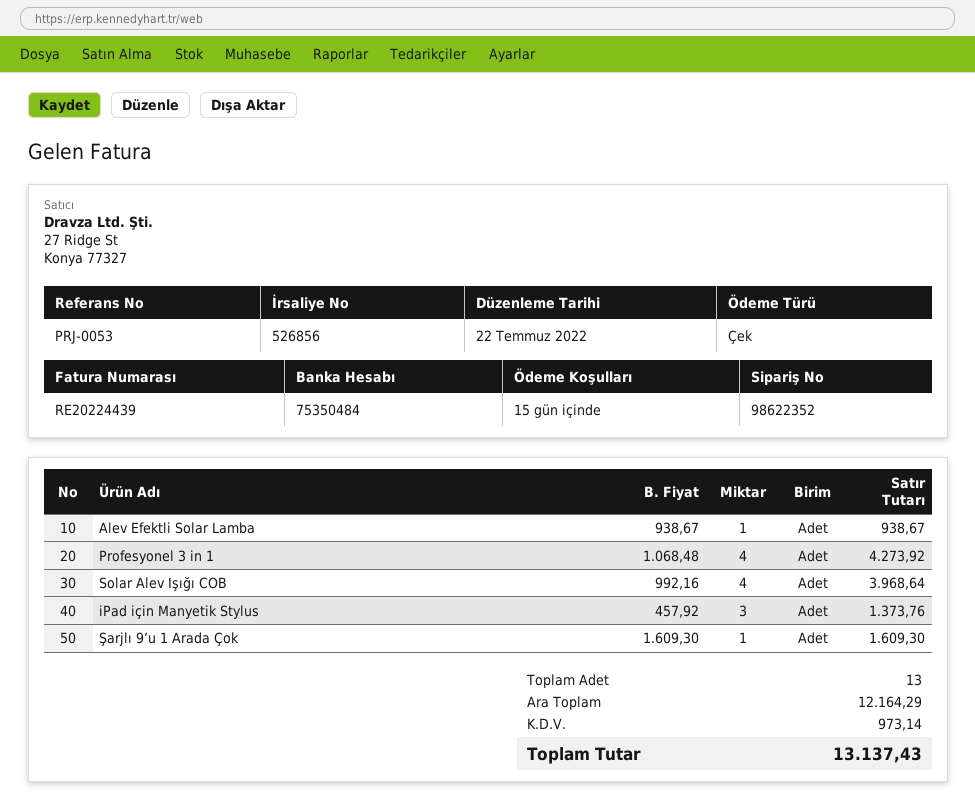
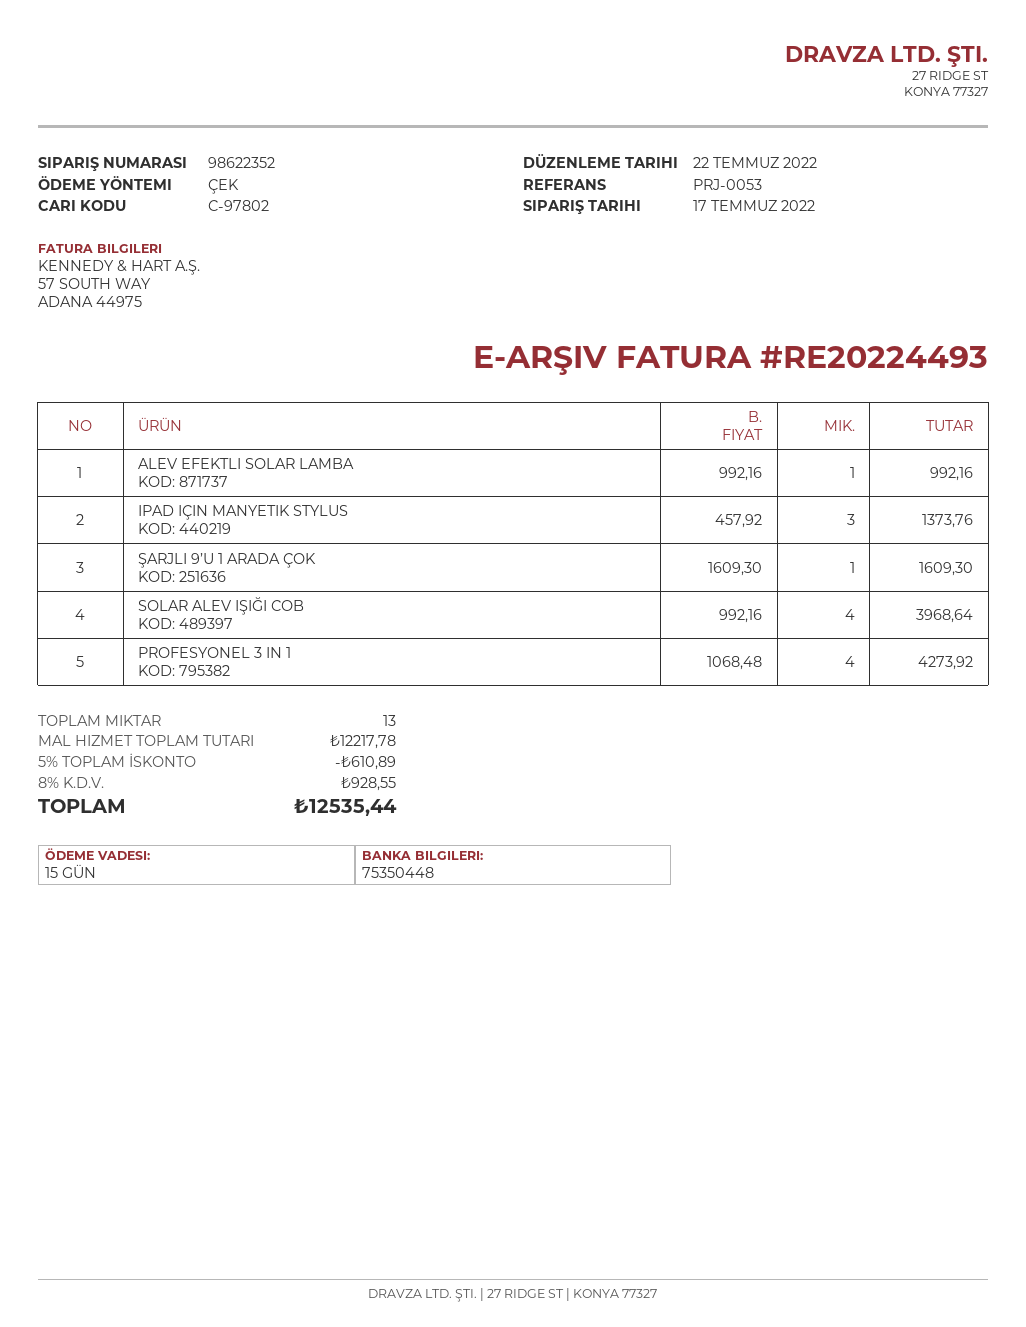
invoice number: RE20224439 -> RE20224493
bank account: 75350484 -> 75350448
Alev Efektli Solar Lamba: 1 x 938.67 = 938.67 -> 1 x 992.16 = 992.16
subtotal: 12164.29 -> 12217.78
discount: none -> 5% = 610.89
tax: 973.14 -> 928.55
total: 13137.43 -> 12535.44

